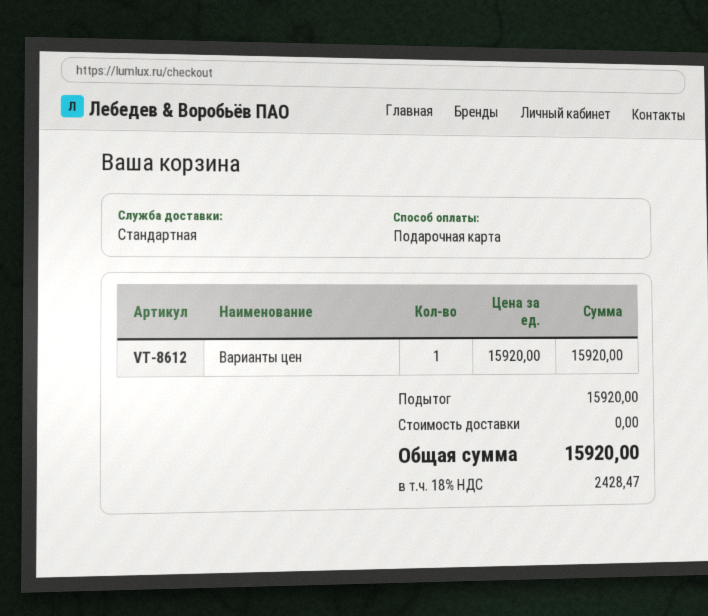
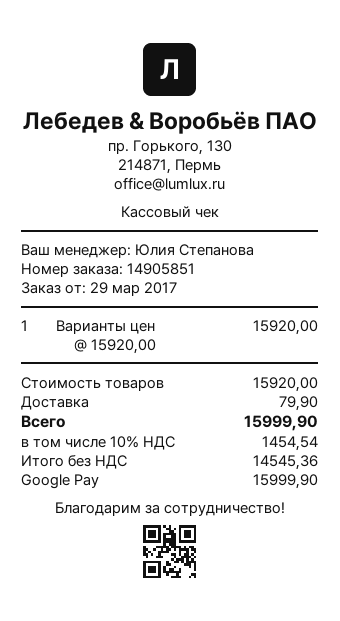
payment method: gift card -> Google Pay
shipping: 0.00 -> 79.90
tax: 18% = 2428.47 -> 10% = 1454.54
total: 15920.00 -> 15999.90

